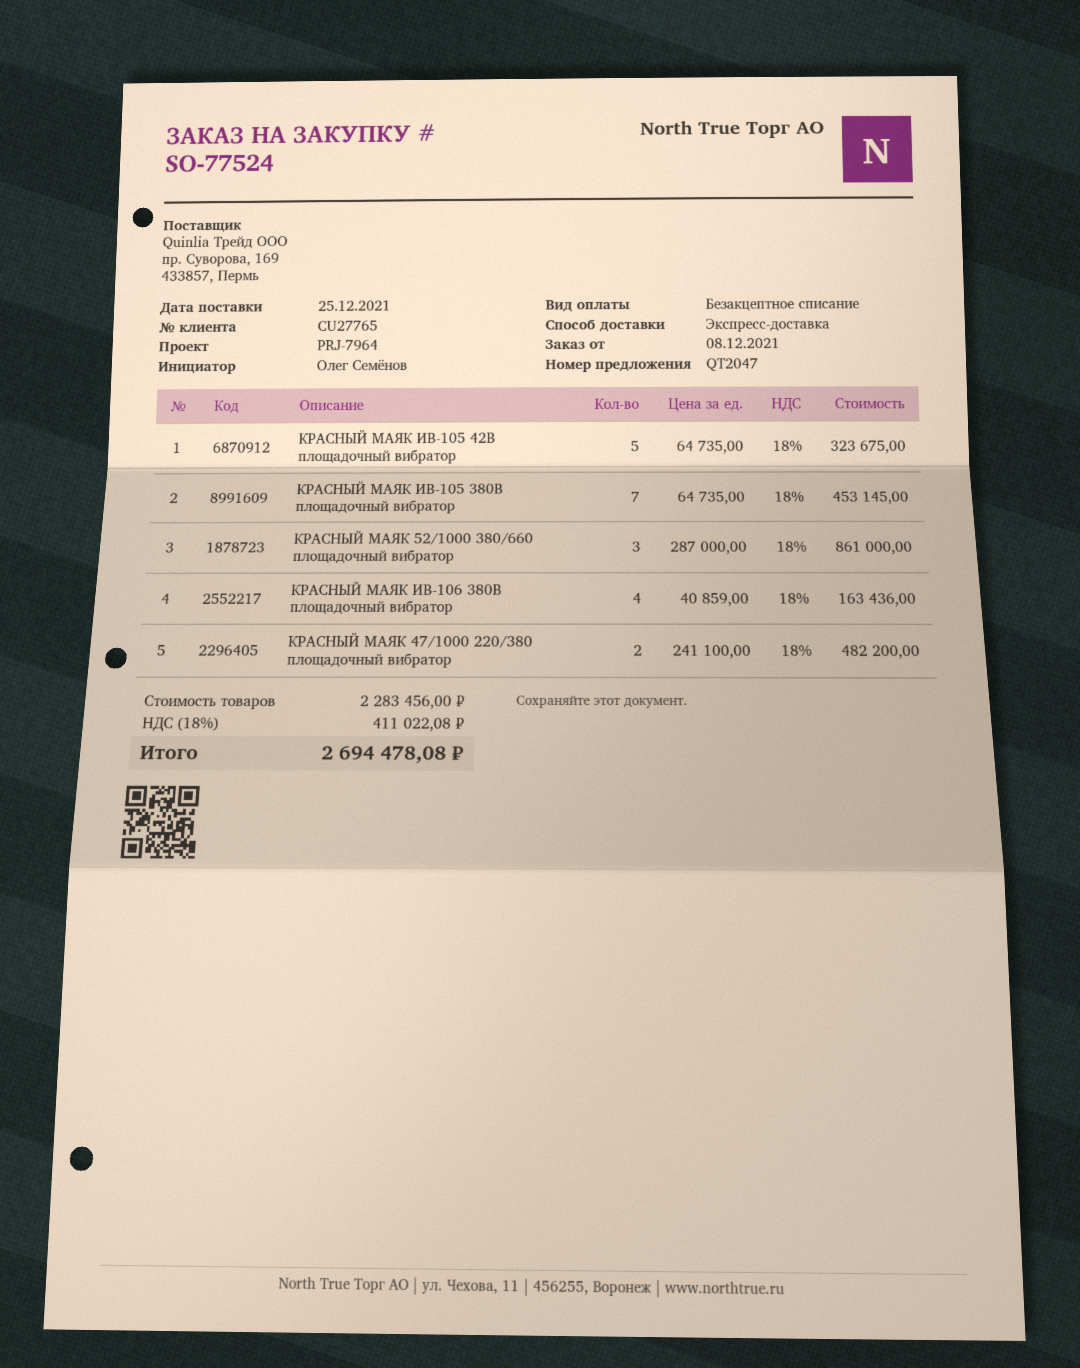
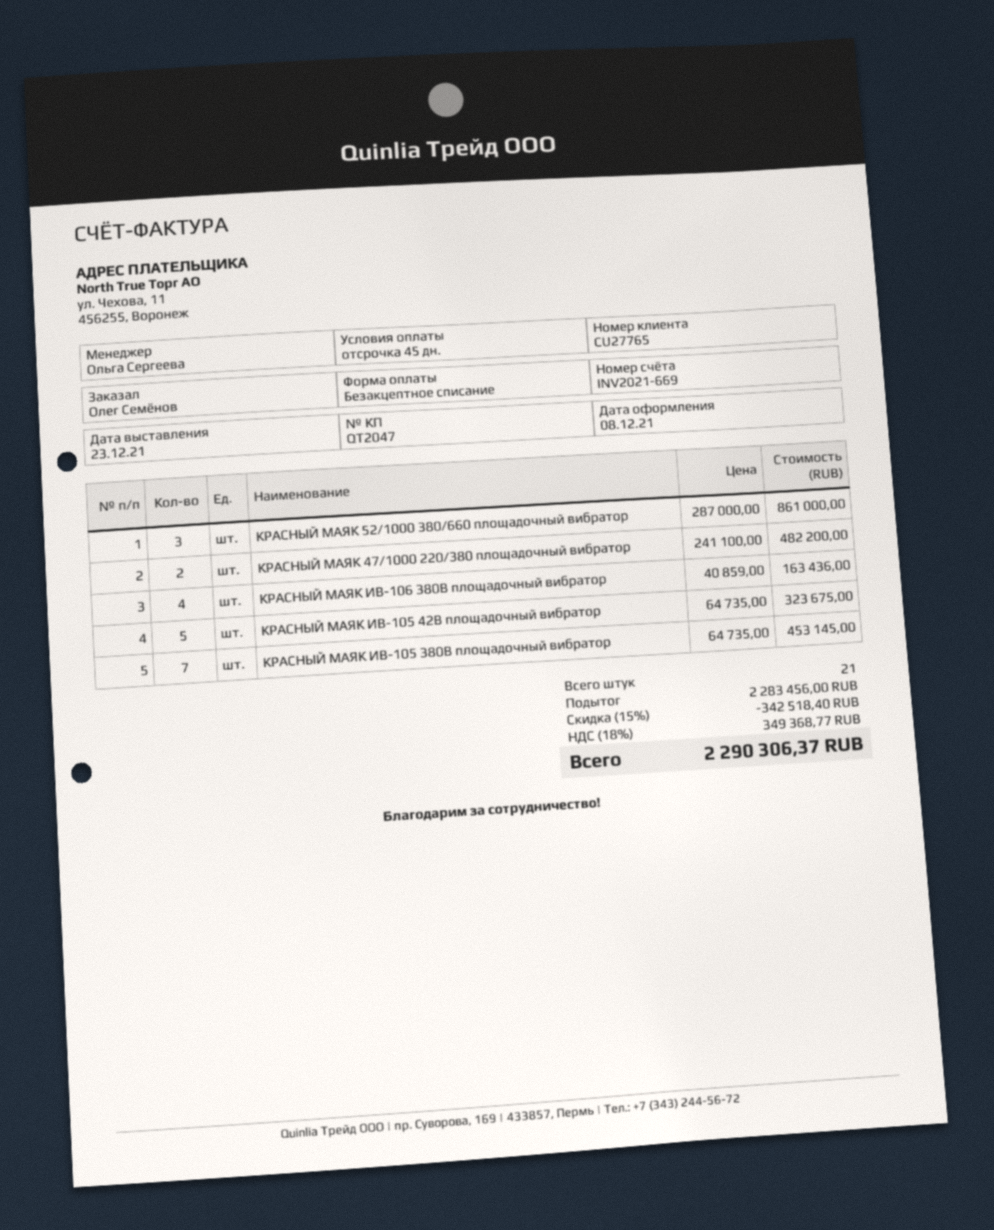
discount: none -> 15% = 342518.40
tax: 18% = 411022.08 -> 18% = 349368.77
total: 2694478.08 -> 2290306.37

